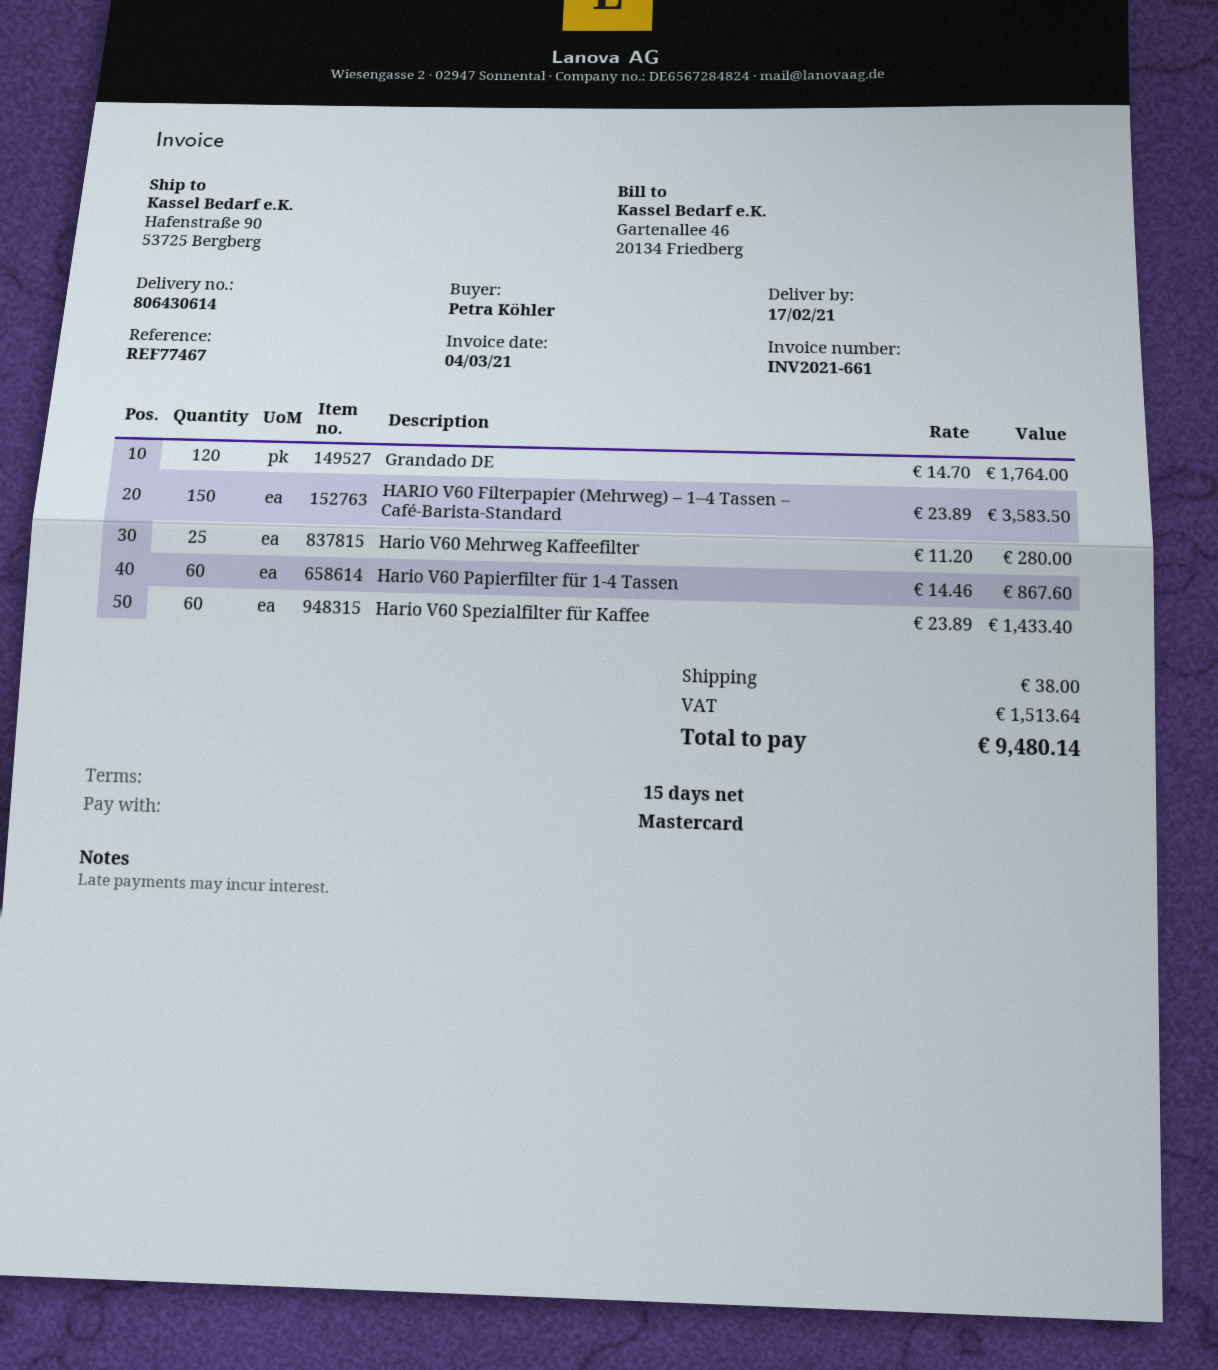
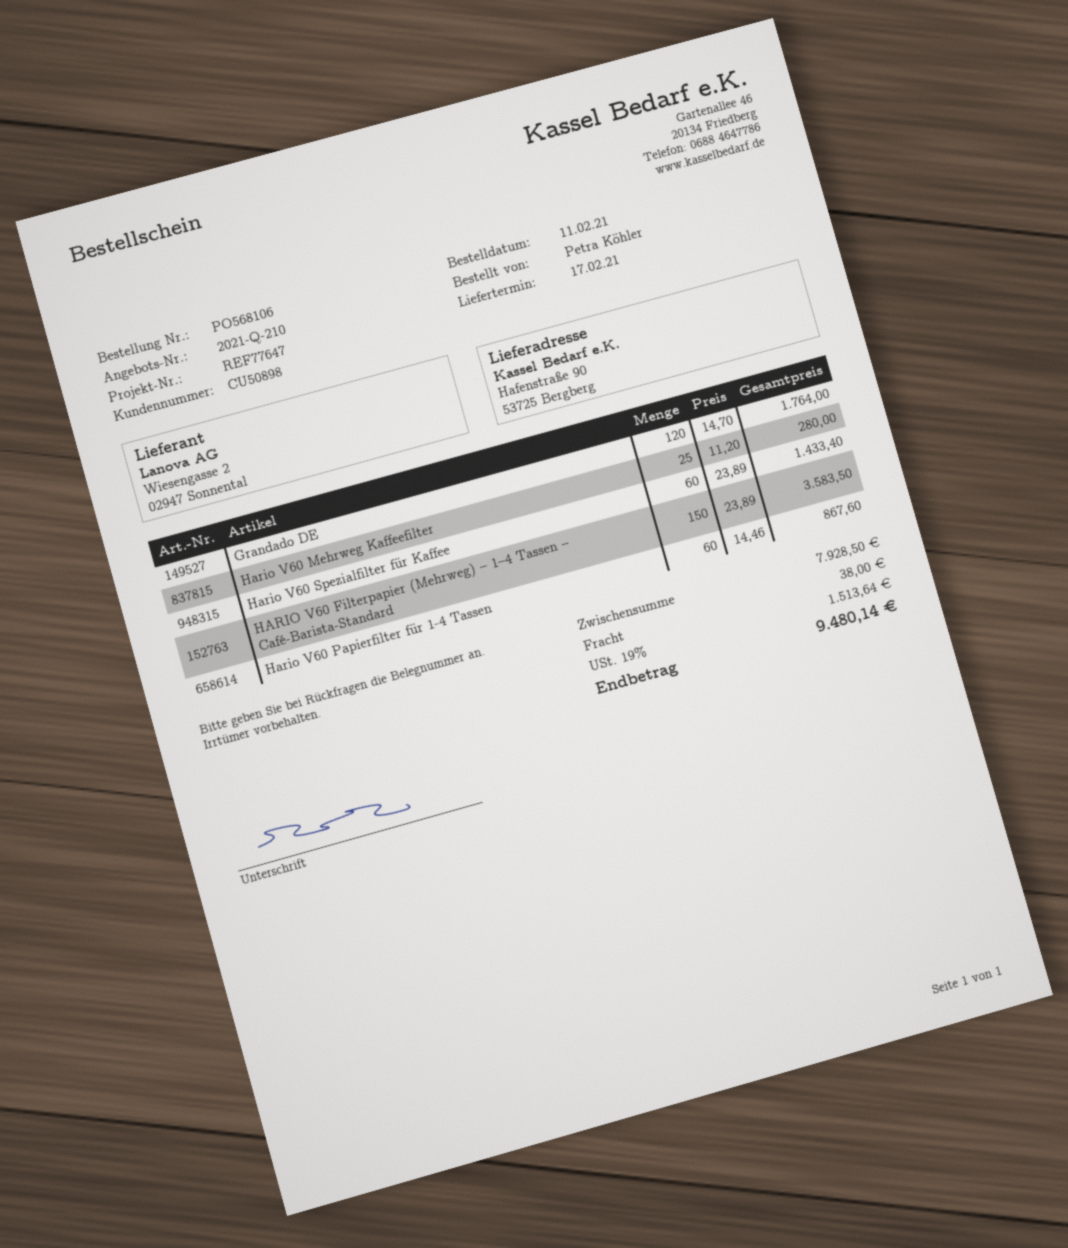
reference: REF77467 -> REF77647

